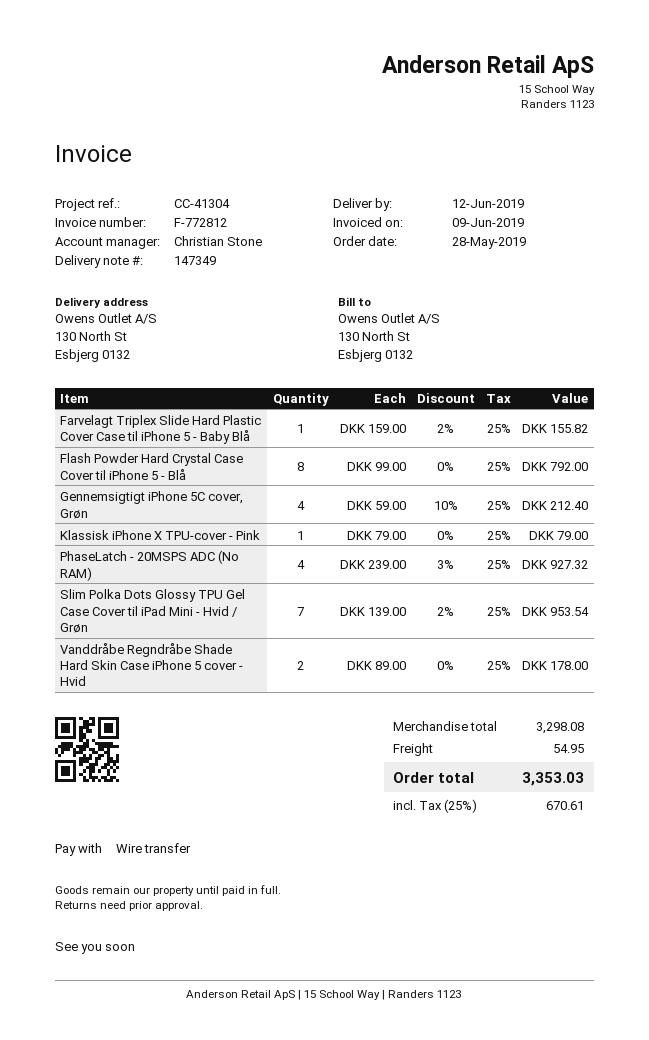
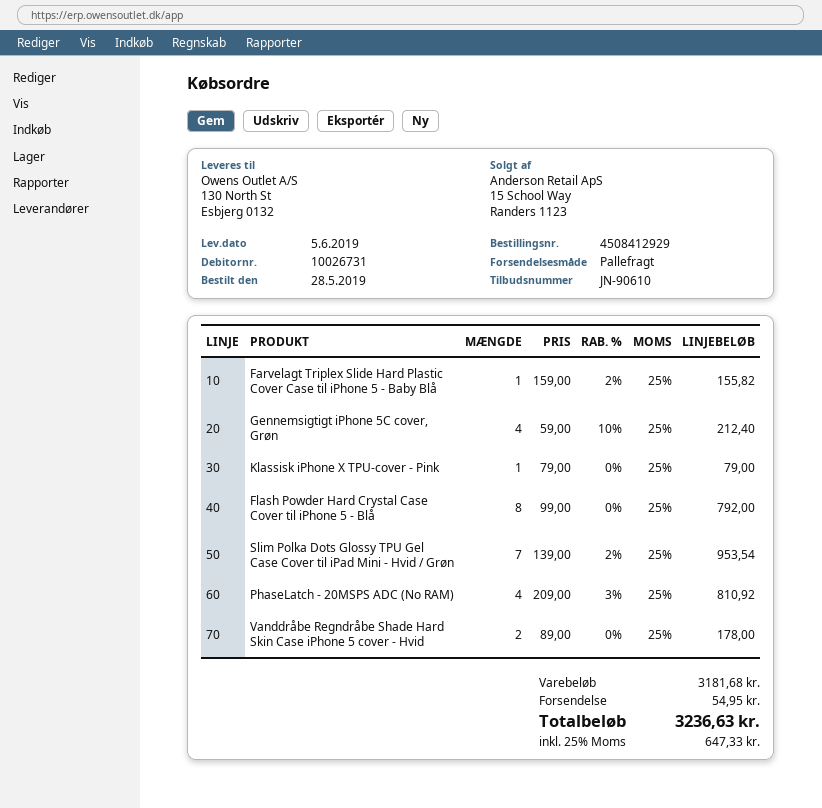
delivery date: 2019-06-12 -> 2019-06-05
PhaseLatch - 20MSPS ADC (No RAM): 4 x 239.00 - 3% = 927.32 -> 4 x 209.00 - 3% = 810.92
subtotal: 3298.08 -> 3181.68
tax: 25% = 670.61 -> 25% = 647.33
total: 3353.03 -> 3236.63

